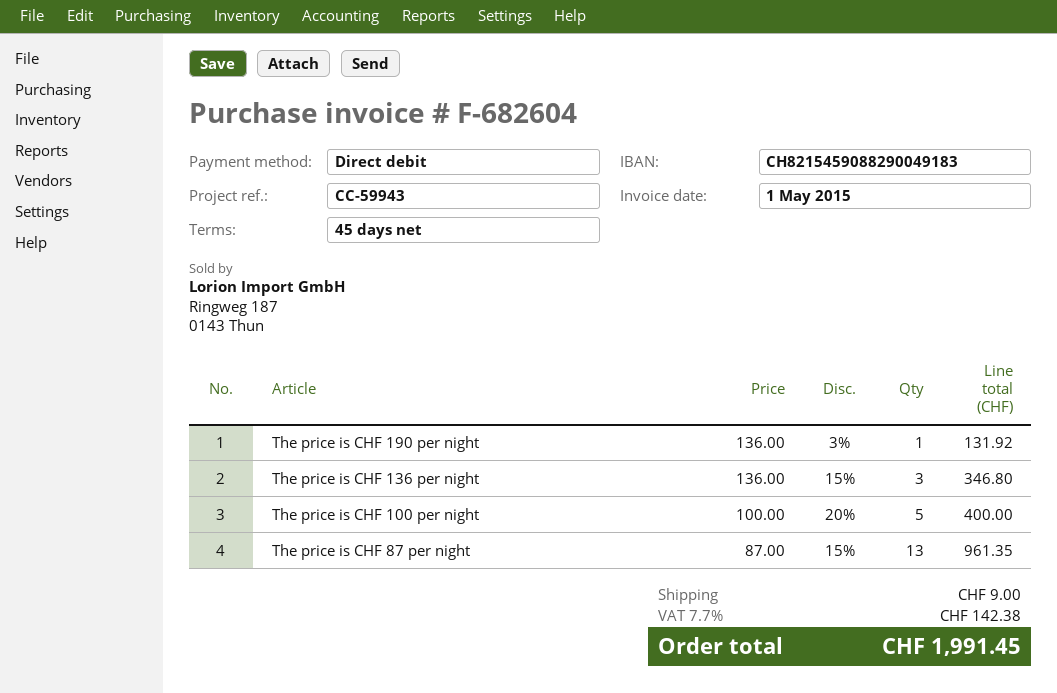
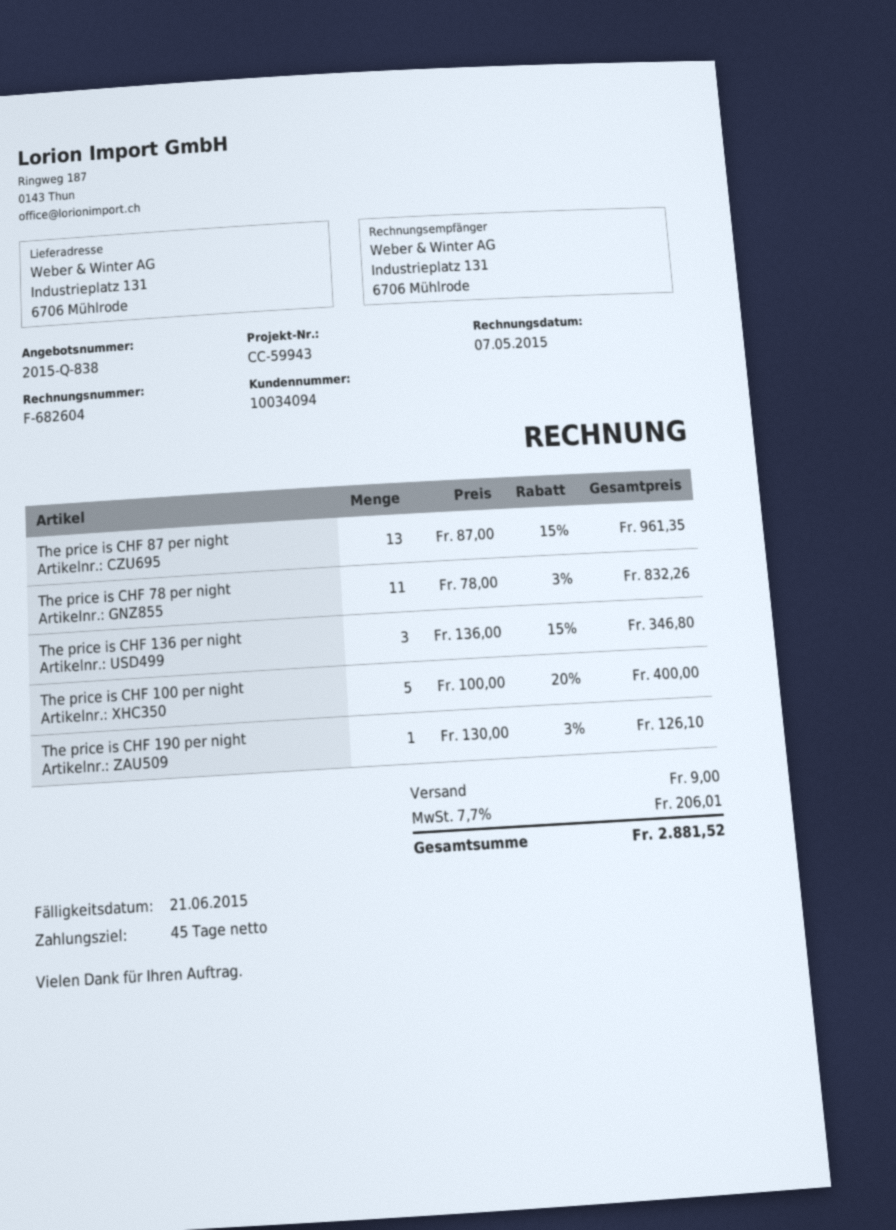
invoice date: 2015-05-01 -> 2015-05-07
The price is CHF 190 per night: 1 x 136.00 - 3% = 131.92 -> 1 x 130.00 - 3% = 126.10
The price is CHF 78 per night: none -> 11 x 78.00 - 3% = 832.26
tax: 7.7% = 142.38 -> 7.7% = 206.01
total: 1991.45 -> 2881.52

